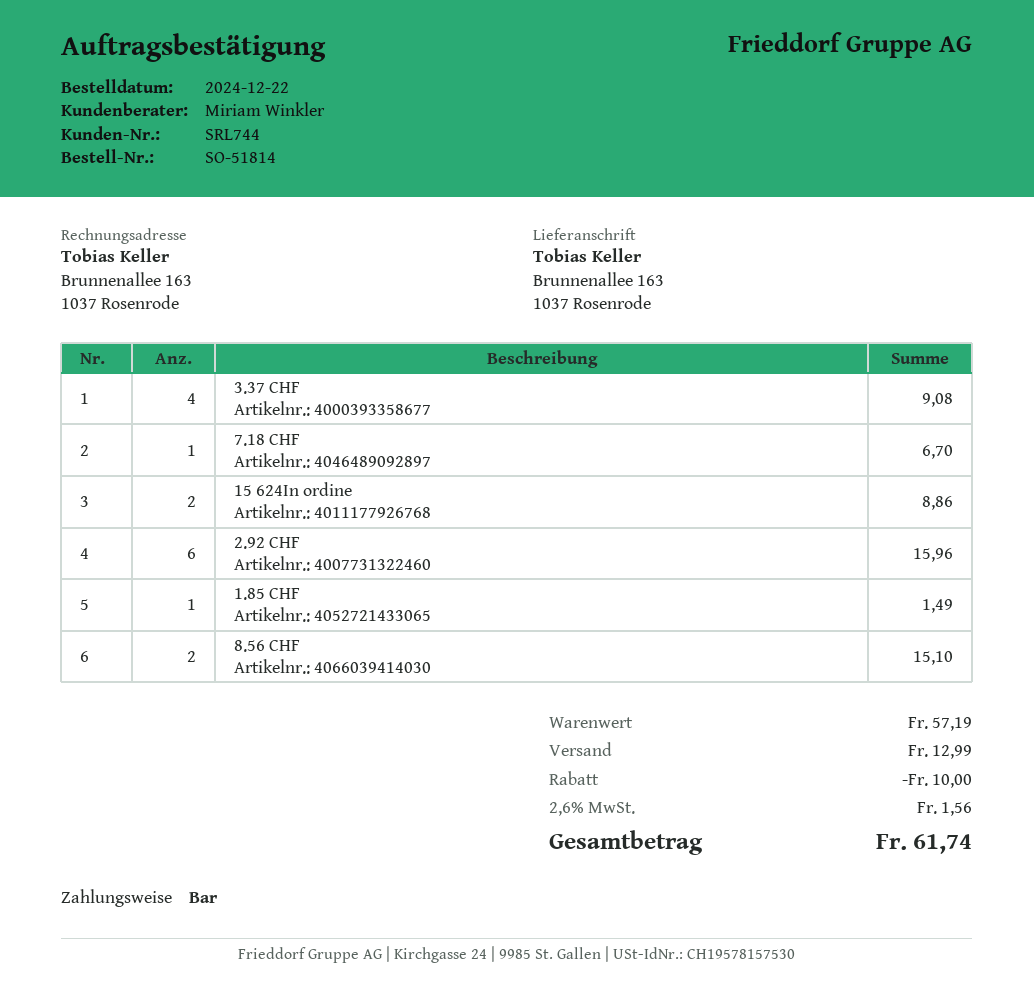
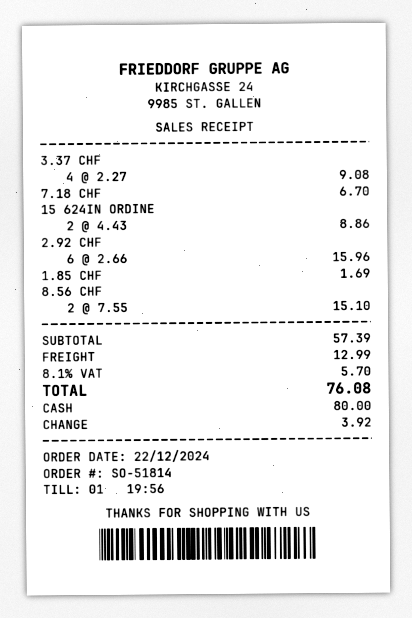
1.85 CHF: 1 for 1.49 -> 1 for 1.69
subtotal: 57.19 -> 57.39
discount: 10.00 -> none
tax: 2.6% = 1.56 -> 8.1% = 5.70
total: 61.74 -> 76.08

